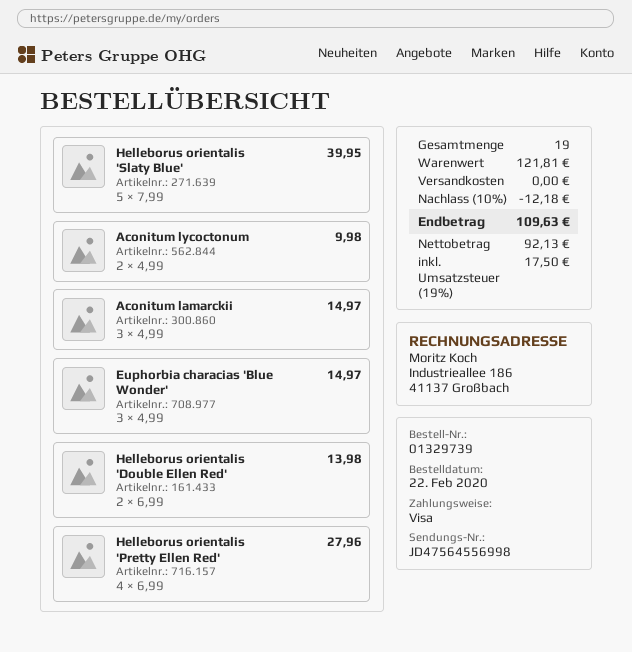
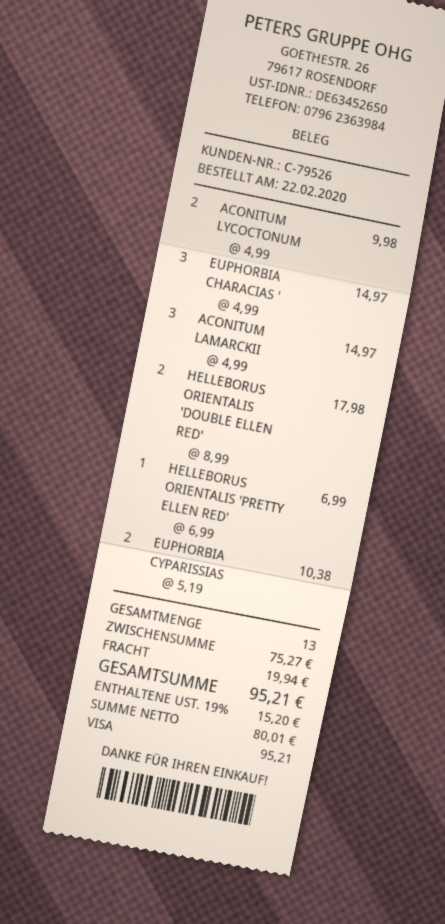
Helleborus orientalis 'Slaty Blue': 5 x 7.99 = 39.95 -> none
Helleborus orientalis 'Double Ellen Red': 2 x 6.99 = 13.98 -> 2 x 8.99 = 17.98
Helleborus orientalis 'Pretty Ellen Red': 4 x 6.99 = 27.96 -> 1 x 6.99 = 6.99
EUPHORBIA CYPARISSIAS: none -> 2 x 5.19 = 10.38
total quantity: 19 -> 13
subtotal: 121.81 -> 75.27
discount: 10% = 12.18 -> none
shipping: 0.00 -> 19.94
net: 92.13 -> 80.01
tax: 19% = 17.50 -> 19% = 15.20
total: 109.63 -> 95.21

